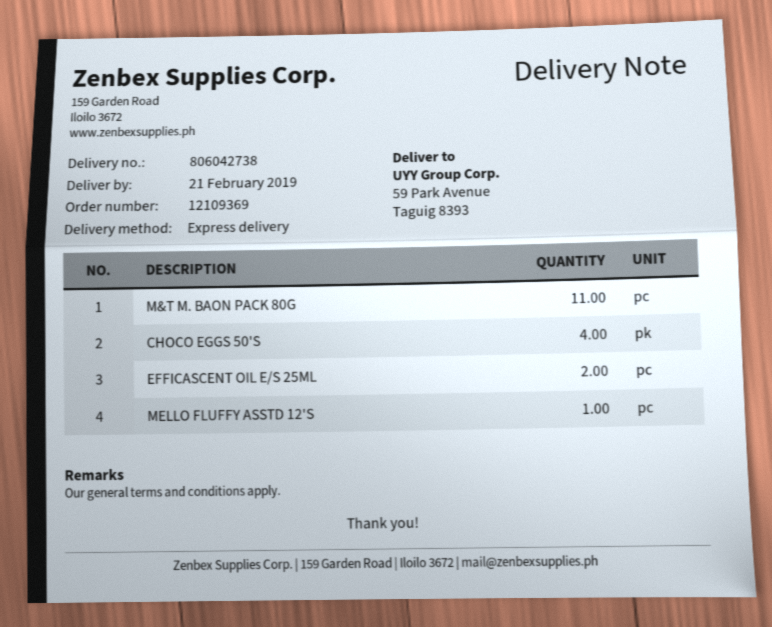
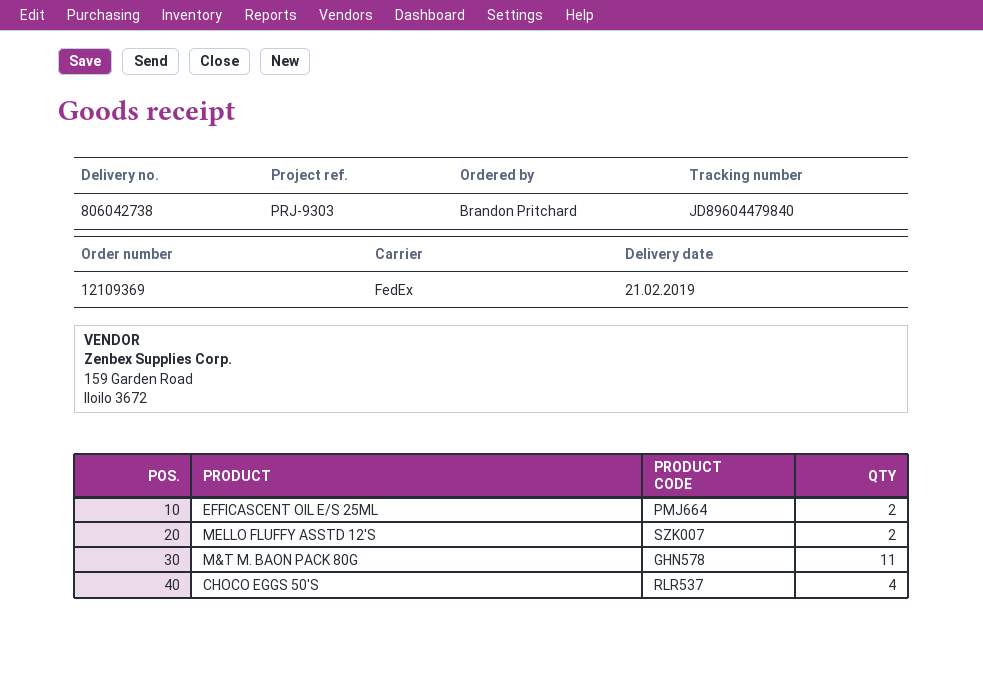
shipping method: express -> FedEx
MELLO FLUFFY ASSTD 12'S: 1 -> 2

